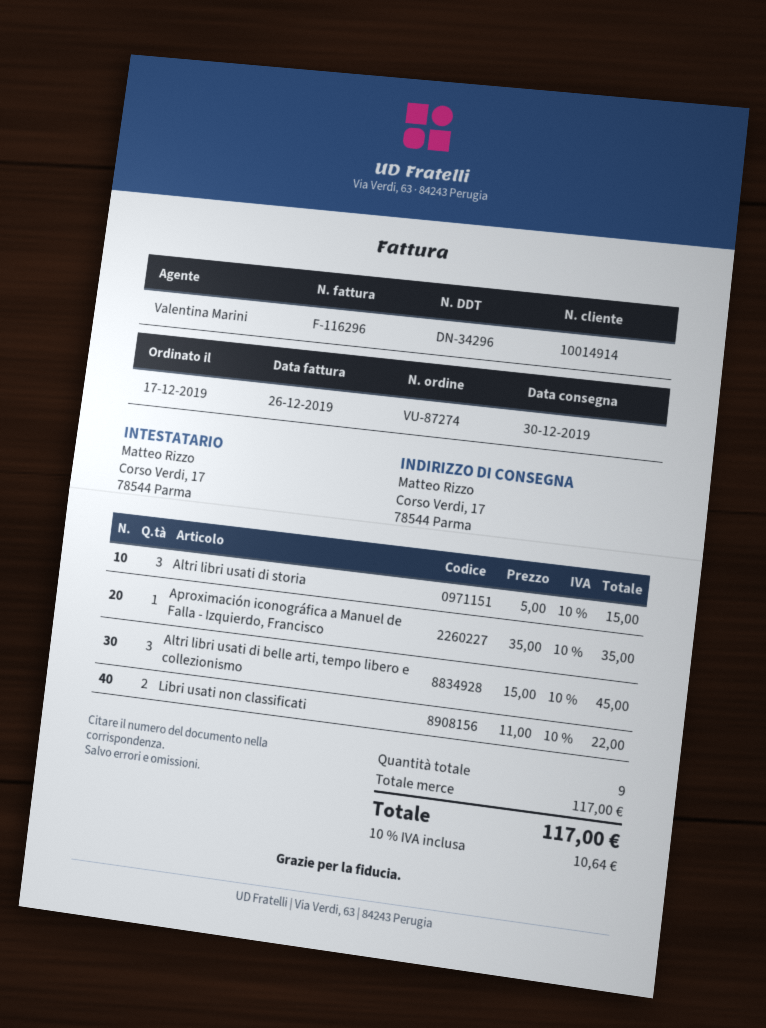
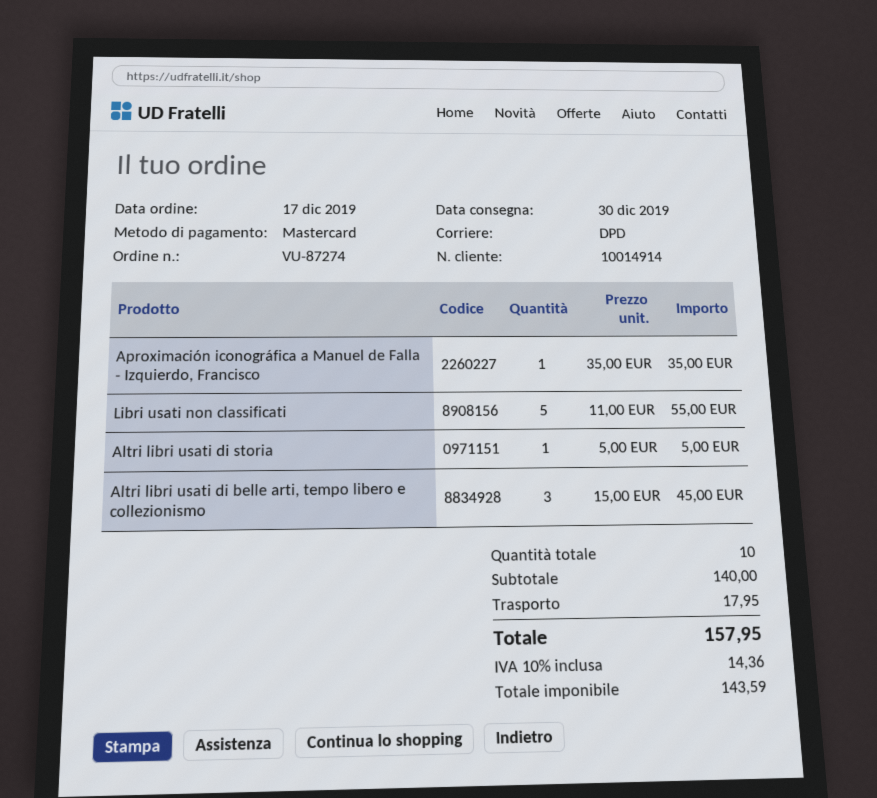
Altri libri usati di storia: 3 x 5.00 = 15.00 -> 1 x 5.00 = 5.00
Libri usati non classificati: 2 x 11.00 = 22.00 -> 5 x 11.00 = 55.00
total quantity: 9 -> 10
subtotal: 117.00 -> 140.00
shipping: none -> 17.95
tax: 10% = 10.64 -> 10% = 14.36
total: 117.00 -> 157.95

